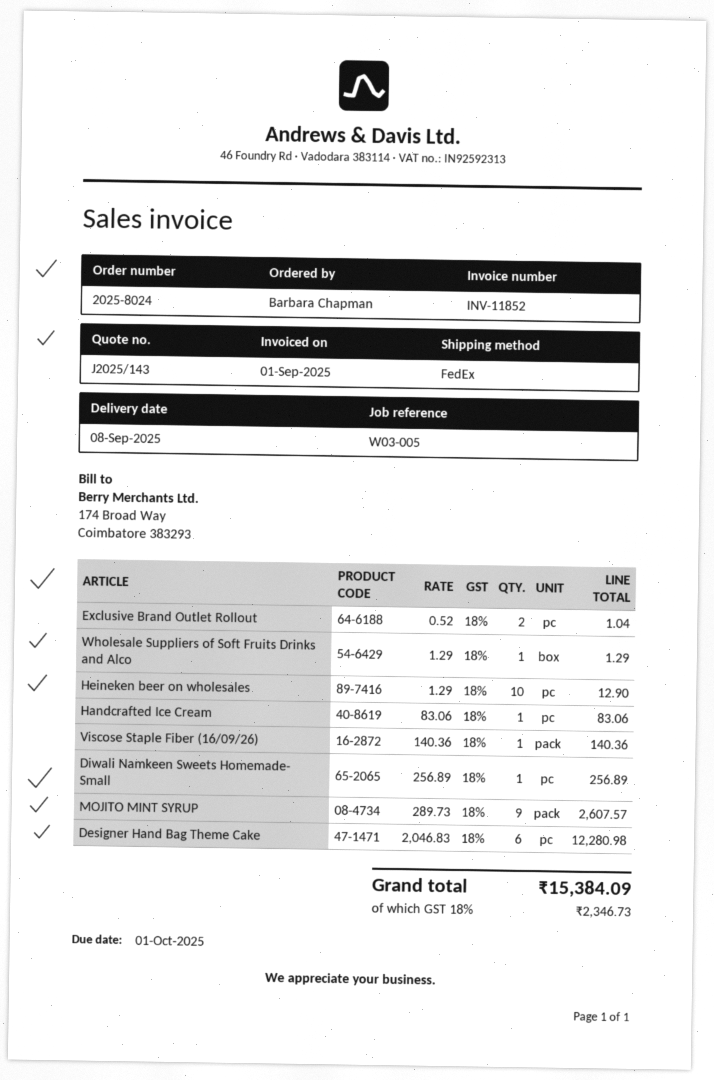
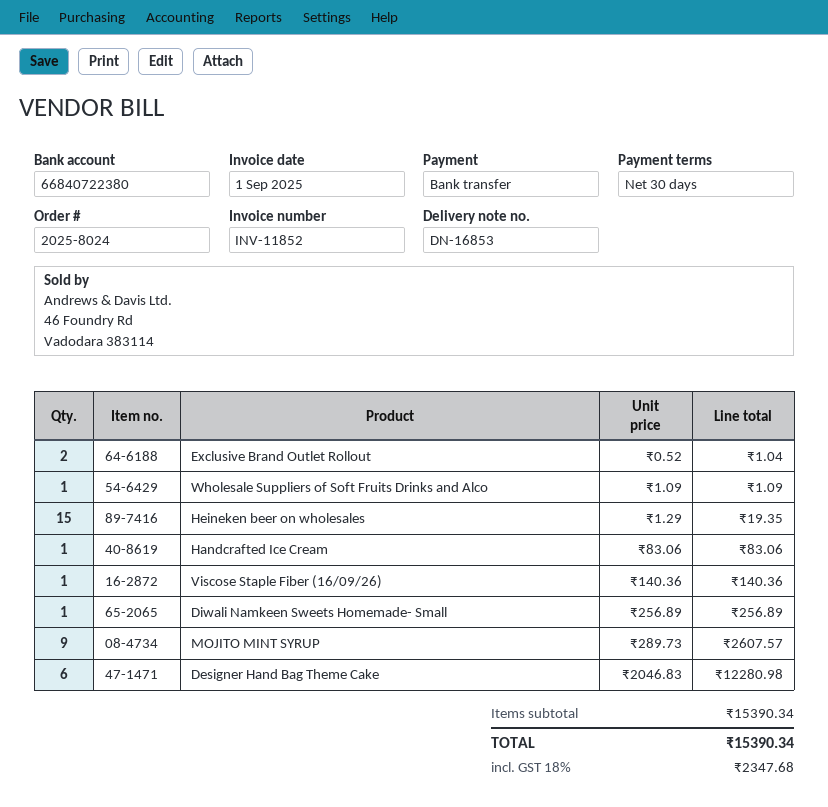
Wholesale Suppliers of Soft Fruits Drinks and Alco: 1 x 1.29 = 1.29 -> 1 x 1.09 = 1.09
Heineken beer on wholesales: 10 x 1.29 = 12.90 -> 15 x 1.29 = 19.35
tax: 18% = 2346.73 -> 18% = 2347.68
total: 15384.09 -> 15390.34

